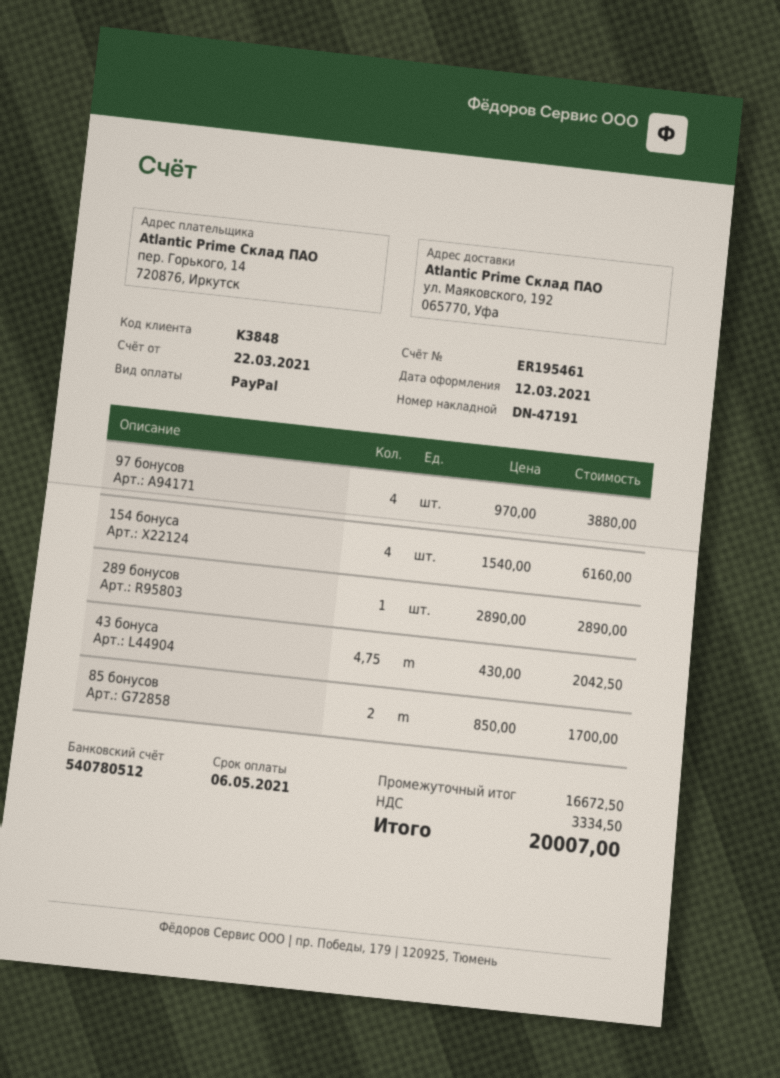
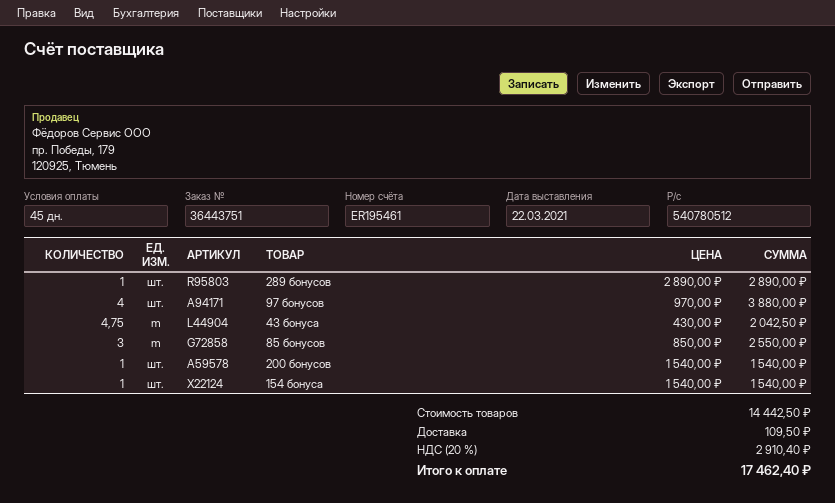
154 бонуса: 4 x 1540.00 = 6160.00 -> 1 x 1540.00 = 1540.00
85 бонусов: 2 x 850.00 = 1700.00 -> 3 x 850.00 = 2550.00
200 бонусов: none -> 1 x 1540.00 = 1540.00
subtotal: 16672.50 -> 14442.50
shipping: none -> 109.50
tax: 3334.50 -> 2910.40
total: 20007.00 -> 17462.40

